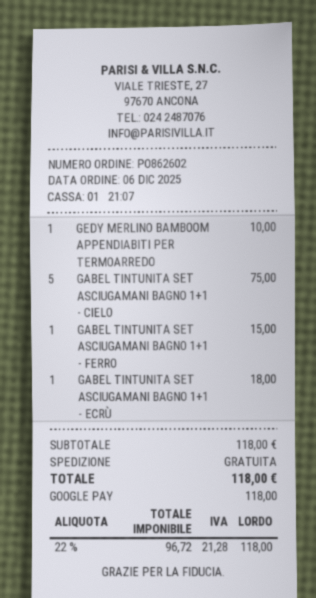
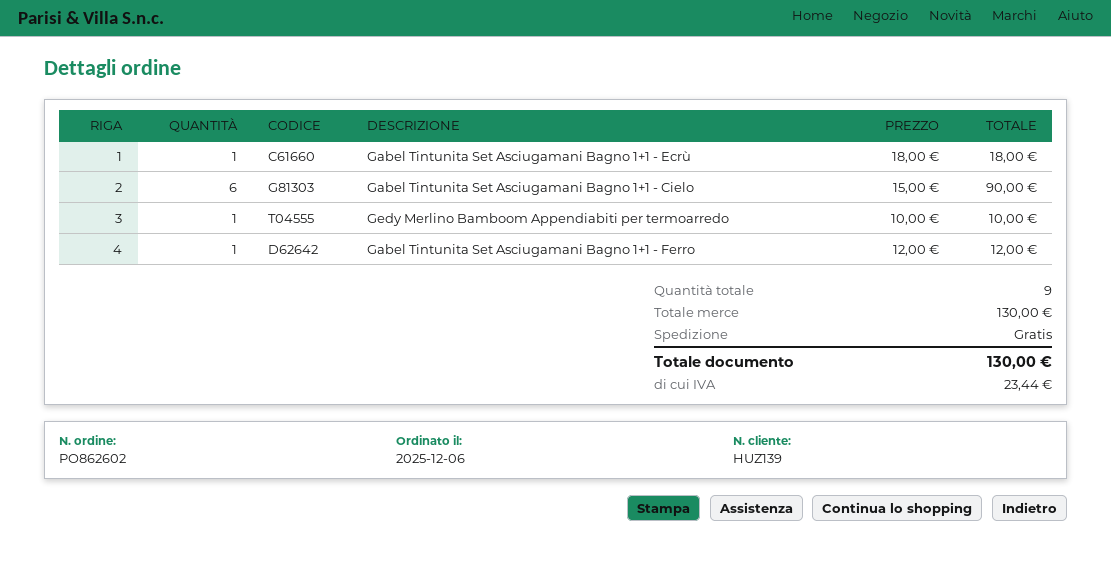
GABEL TINTUNITA SET ASCIUGAMANI BAGNO 1+1 - CIELO: 5 for 75.00 -> 6 for 90.00
GABEL TINTUNITA SET ASCIUGAMANI BAGNO 1+1 - FERRO: 1 for 15.00 -> 1 for 12.00
subtotal: 118.00 -> 130.00
tax: 21.28 -> 23.44
total: 118.00 -> 130.00

